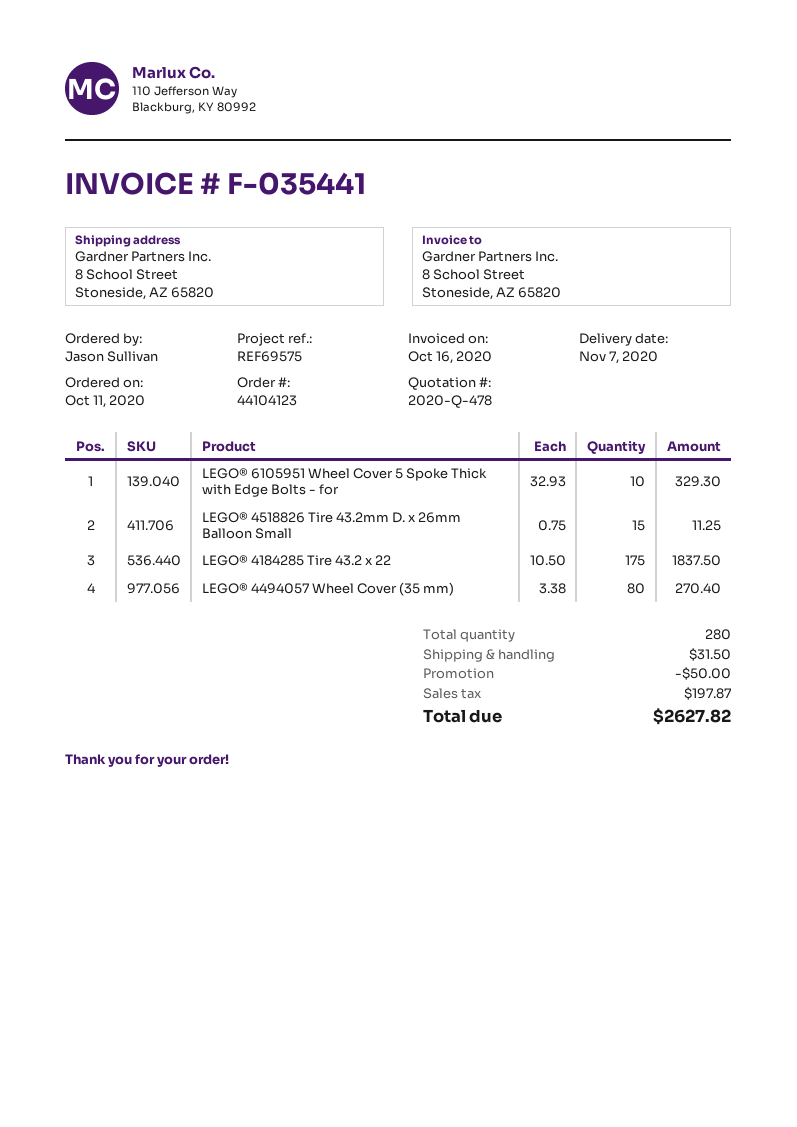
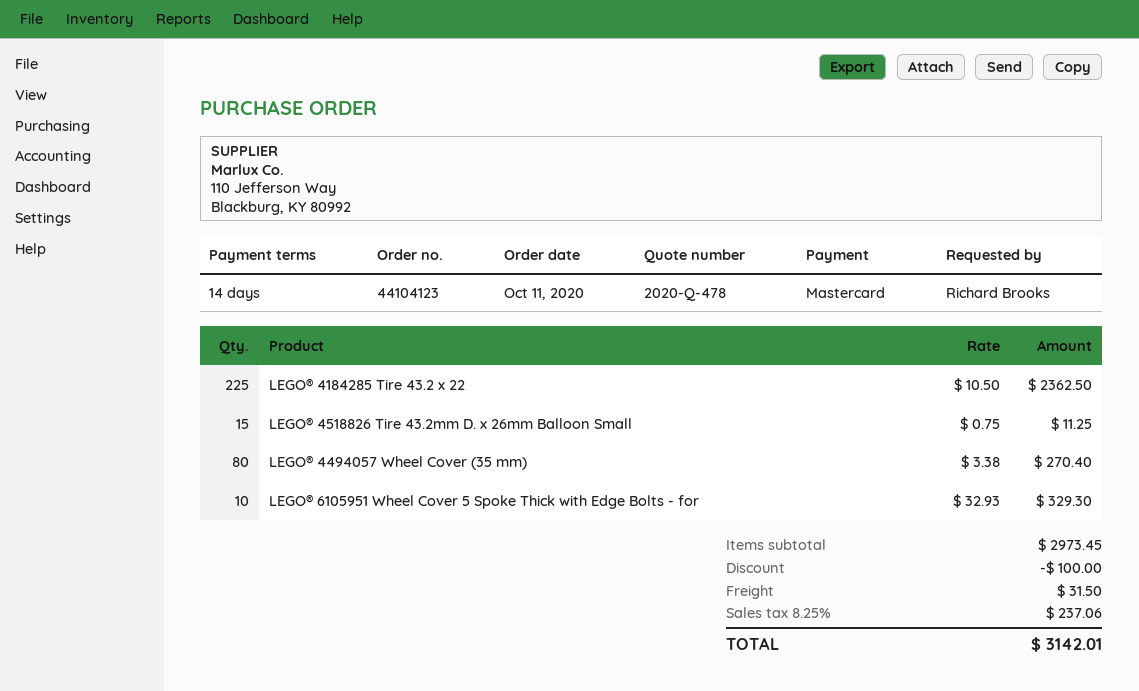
ordered by: Jason Sullivan -> Richard Brooks
LEGO® 4184285 Tire 43.2 x 22: 175 x 10.50 = 1837.50 -> 225 x 10.50 = 2362.50
discount: 50.00 -> 100.00
tax: 197.87 -> 237.06
total: 2627.82 -> 3142.01

